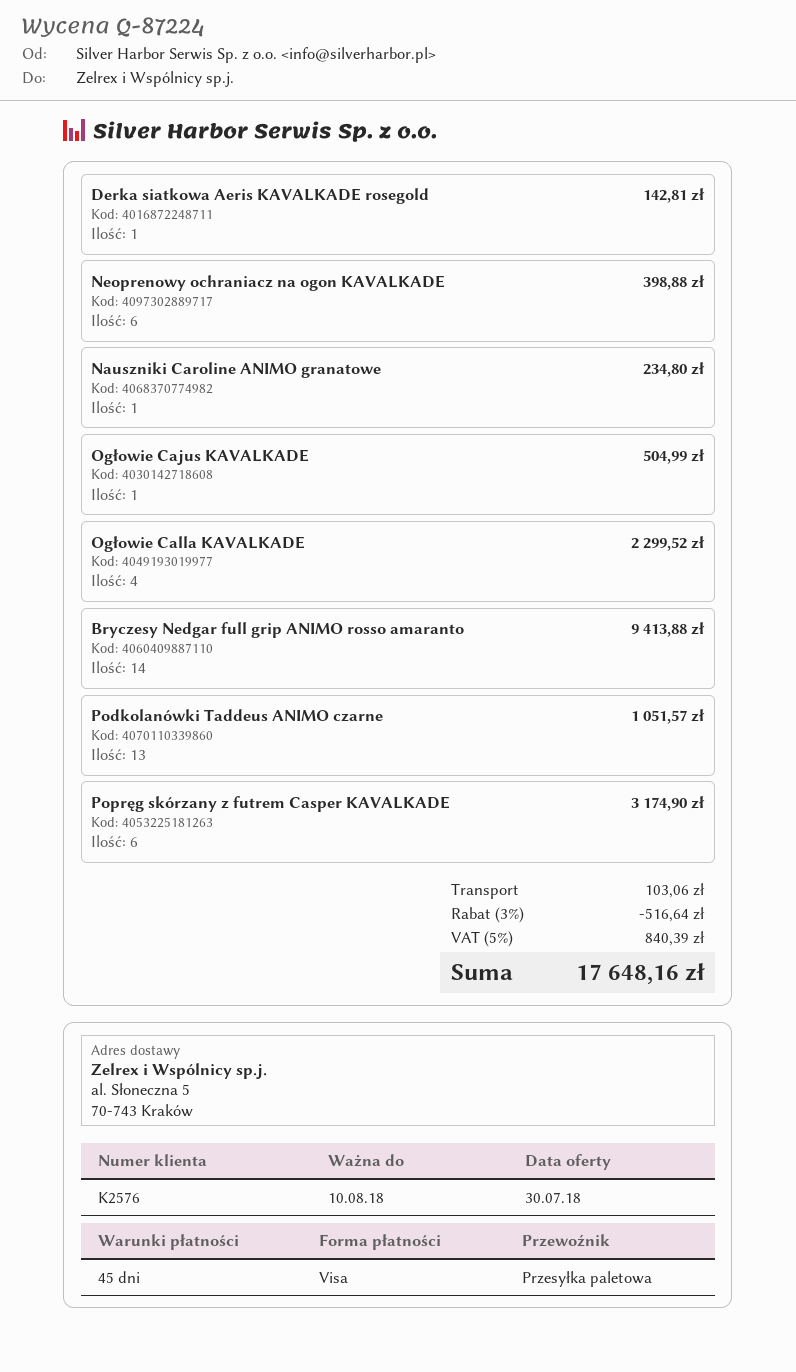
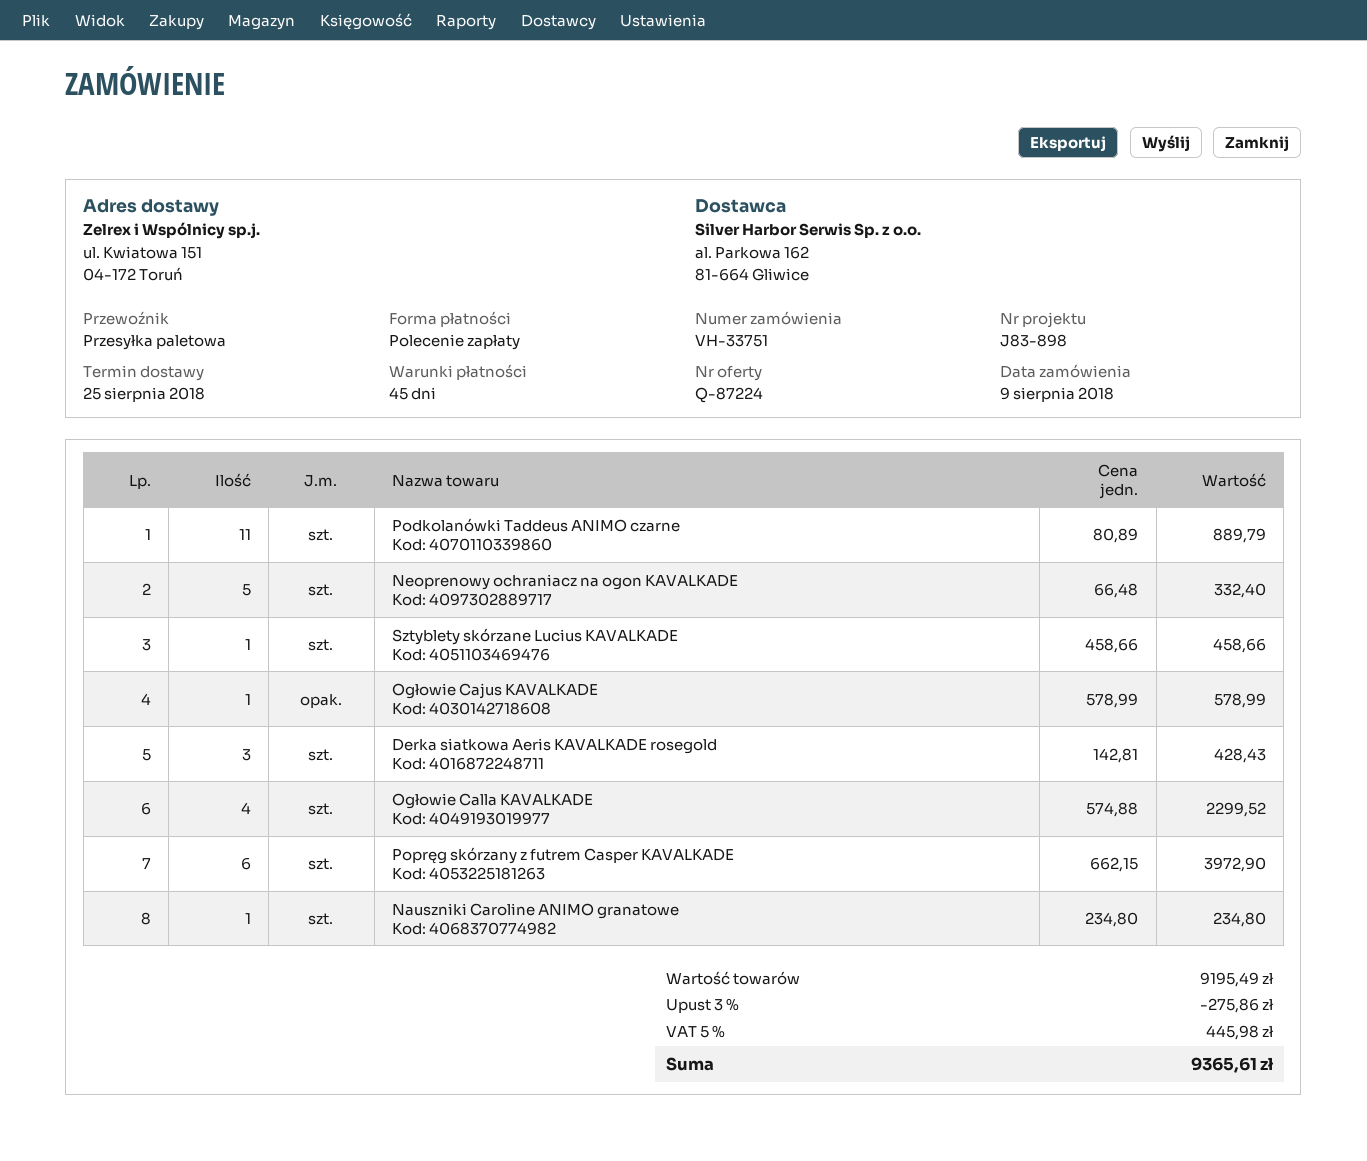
payment method: Visa -> direct debit
ship to: al. Słoneczna 5, 70-743 Kraków -> ul. Kwiatowa 151, 04-172 Toruń
Derka siatkowa Aeris KAVALKADE rosegold: 1 for 142.81 -> 3 for 428.43
Neoprenowy ochraniacz na ogon KAVALKADE: 6 for 398.88 -> 5 for 332.40
Ogłowie Cajus KAVALKADE: 1 for 504.99 -> 1 for 578.99
Bryczesy Nedgar full grip ANIMO rosso amaranto: 14 for 9413.88 -> none
Podkolanówki Taddeus ANIMO czarne: 13 for 1051.57 -> 11 for 889.79
Popręg skórzany z futrem Casper KAVALKADE: 6 for 3174.90 -> 6 for 3972.90
Sztyblety skórzane Lucius KAVALKADE: none -> 1 for 458.66
discount: 3% = 516.64 -> 3% = 275.86
shipping: 103.06 -> none
tax: 5% = 840.39 -> 5% = 445.98
total: 17648.16 -> 9365.61

